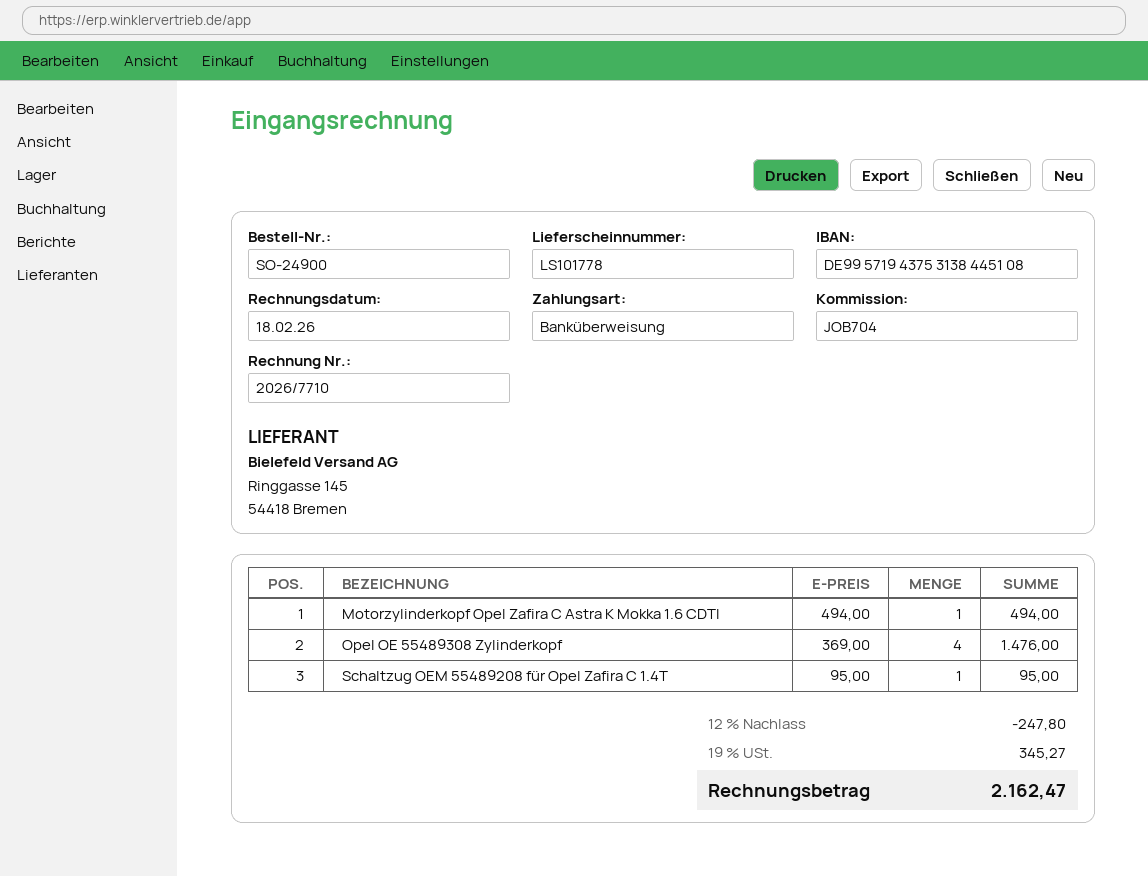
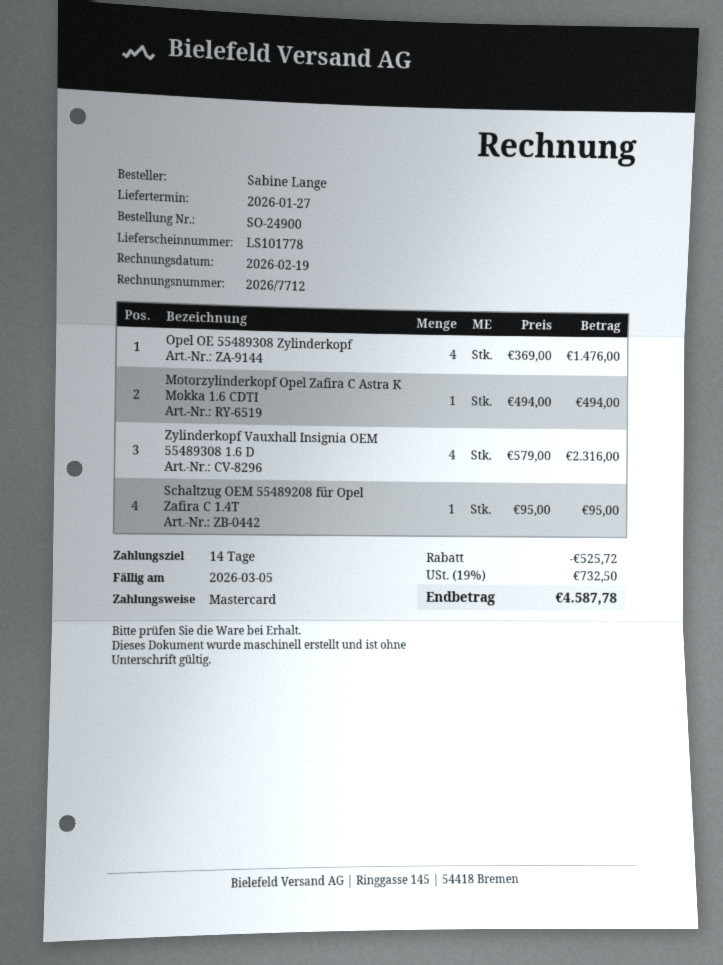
invoice number: 2026/7710 -> 2026/7712
invoice date: 2026-02-18 -> 2026-02-19
payment method: bank transfer -> Mastercard
Zylinderkopf Vauxhall Insignia OEM 55489308 1.6 D: none -> 4 x 579.00 = 2316.00
discount: 247.80 -> 525.72
tax: 19% = 345.27 -> 19% = 732.50
total: 2162.47 -> 4587.78

